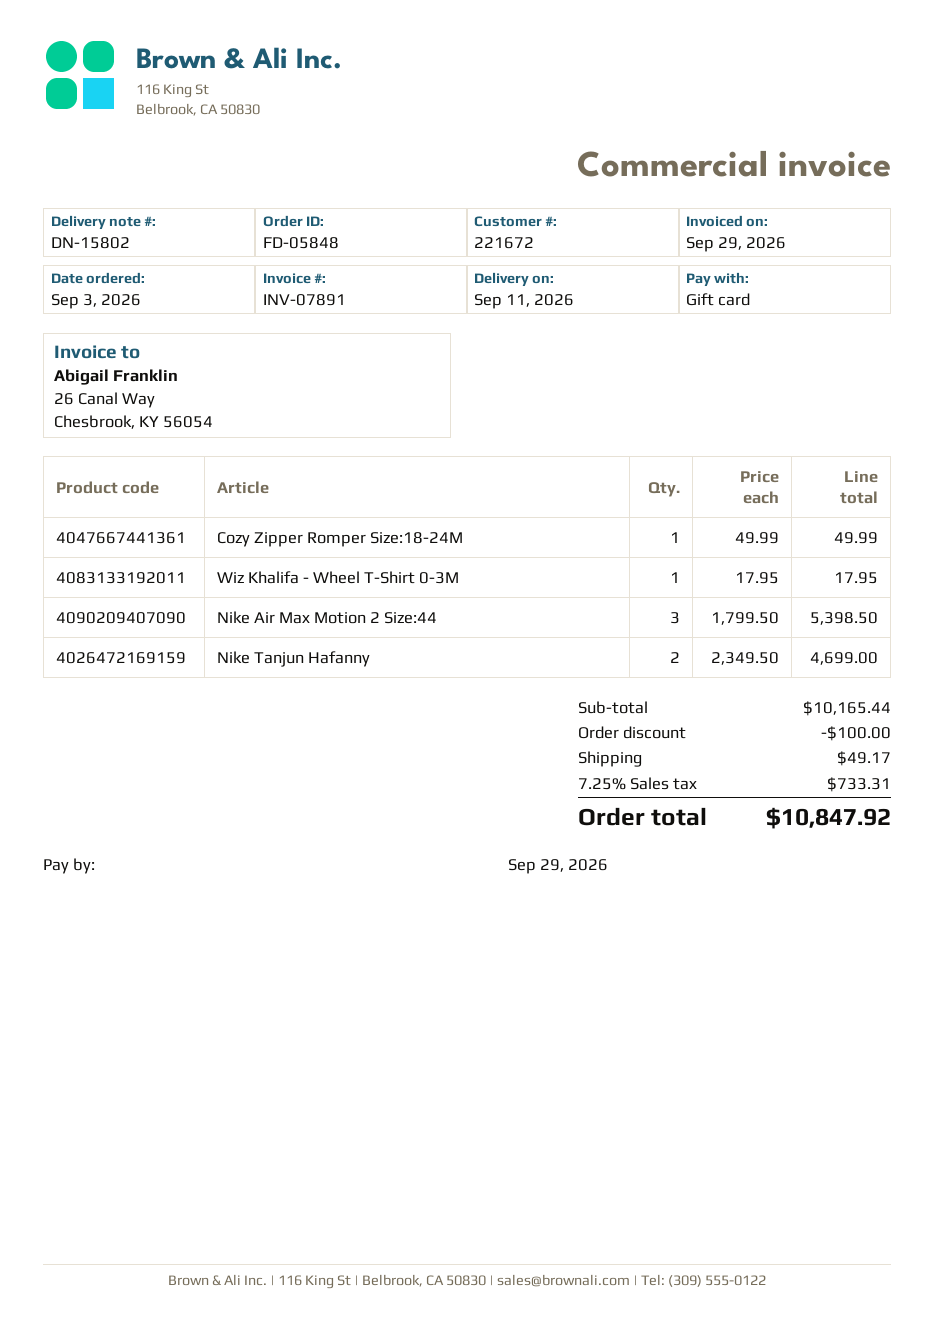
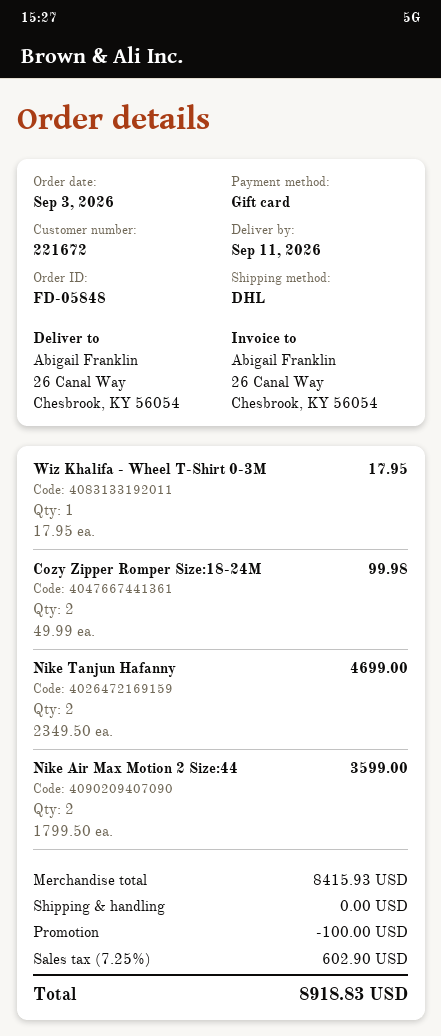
Cozy Zipper Romper Size:18-24M: 1 x 49.99 = 49.99 -> 2 x 49.99 = 99.98
Nike Air Max Motion 2 Size:44: 3 x 1799.50 = 5398.50 -> 2 x 1799.50 = 3599.00
subtotal: 10165.44 -> 8415.93
shipping: 49.17 -> 0.00
tax: 7.25% = 733.31 -> 7.25% = 602.90
total: 10847.92 -> 8918.83

